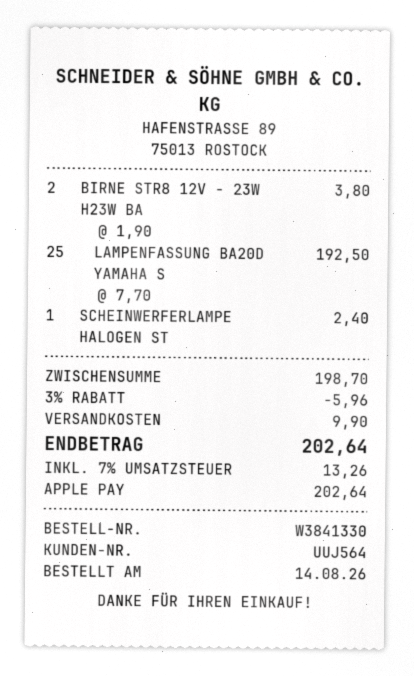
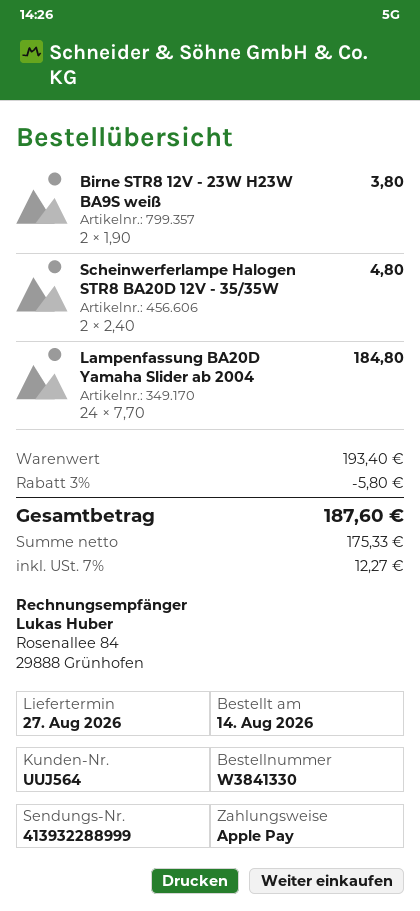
LAMPENFASSUNG BA20D YAMAHA S: 25 x 7.70 = 192.50 -> 24 x 7.70 = 184.80
SCHEINWERFERLAMPE HALOGEN ST: 1 x 2.40 = 2.40 -> 2 x 2.40 = 4.80
subtotal: 198.70 -> 193.40
discount: 3% = 5.96 -> 3% = 5.80
shipping: 9.90 -> none
tax: 7% = 13.26 -> 7% = 12.27
total: 202.64 -> 187.60

